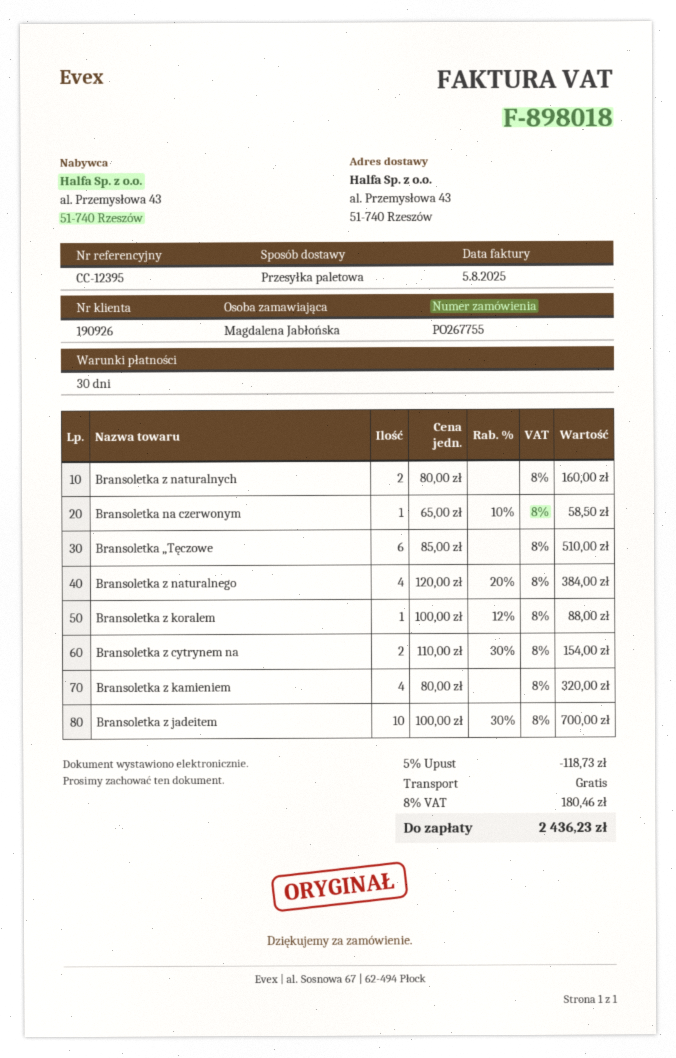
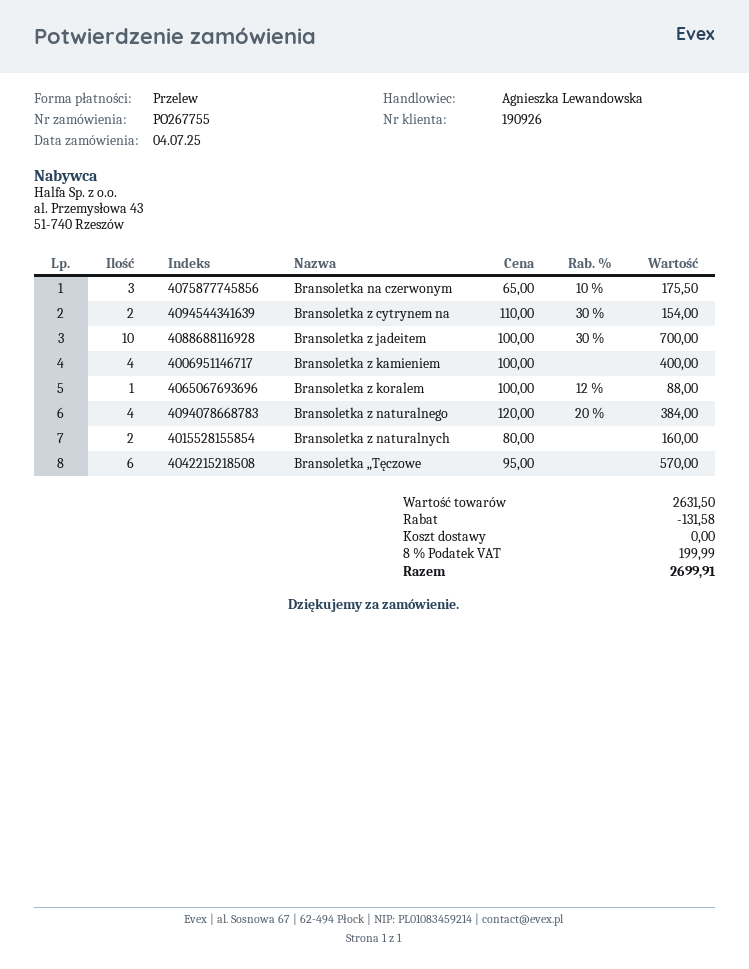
Bransoletka na czerwonym: 1 x 65.00 - 10% = 58.50 -> 3 x 65.00 - 10% = 175.50
Bransoletka „Tęczowe: 6 x 85.00 = 510.00 -> 6 x 95.00 = 570.00
Bransoletka z kamieniem: 4 x 80.00 = 320.00 -> 4 x 100.00 = 400.00
discount: 118.73 -> 131.58
tax: 8% = 180.46 -> 8% = 199.99
total: 2436.23 -> 2699.91

